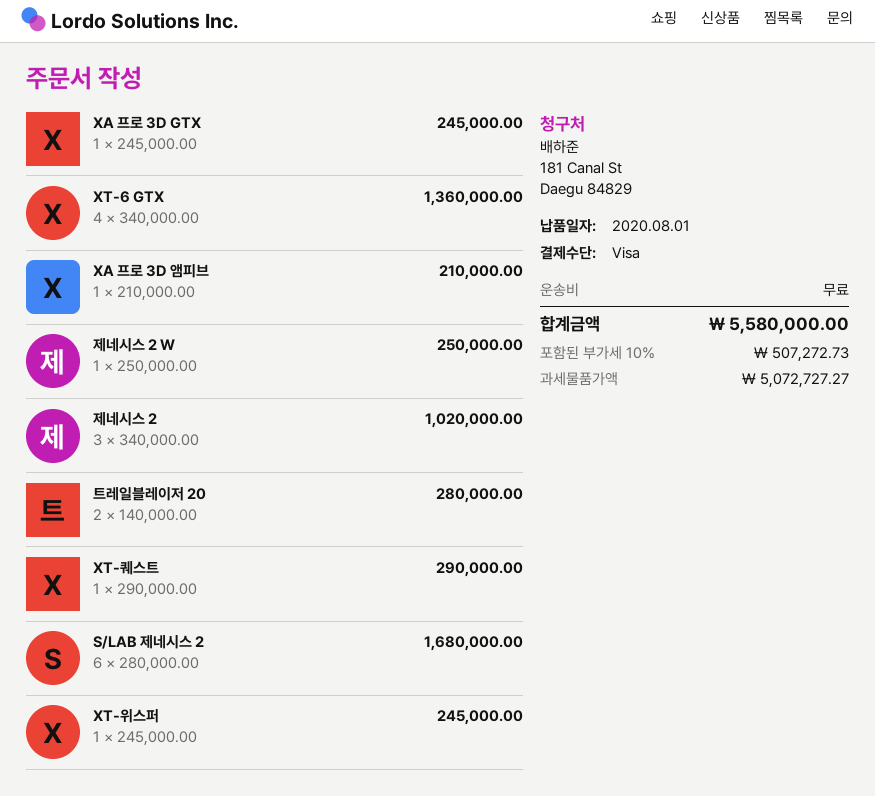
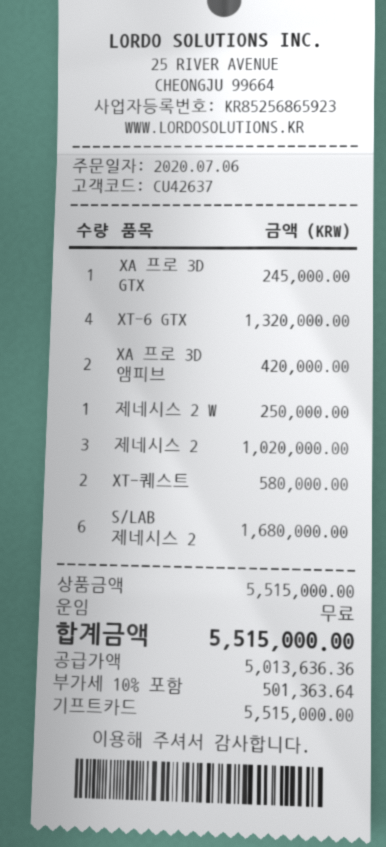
payment method: Visa -> gift card
XT-6 GTX: 4 for 1360000.00 -> 4 for 1320000.00
XA 프로 3D 앰피브: 1 for 210000.00 -> 2 for 420000.00
트레일블레이저 20: 2 for 280000.00 -> none
XT-퀘스트: 1 for 290000.00 -> 2 for 580000.00
XT-위스퍼: 1 for 245000.00 -> none
net: 5072727.27 -> 5013636.36
tax: 10% = 507272.73 -> 10% = 501363.64
total: 5580000.00 -> 5515000.00

